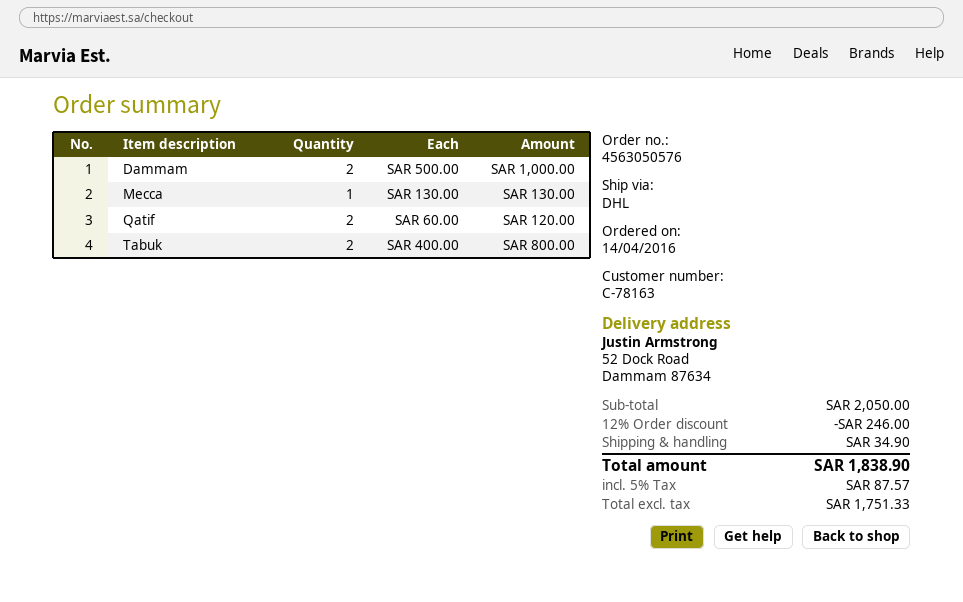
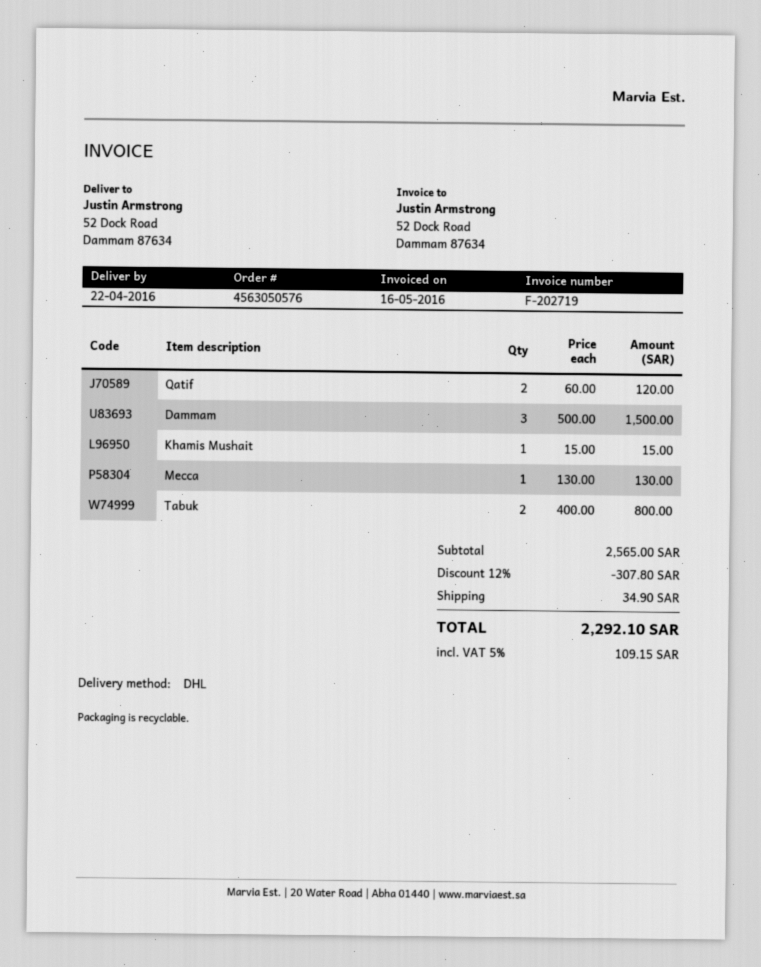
Dammam: 2 x 500.00 = 1000.00 -> 3 x 500.00 = 1500.00
Khamis Mushait: none -> 1 x 15.00 = 15.00
subtotal: 2050.00 -> 2565.00
discount: 12% = 246.00 -> 12% = 307.80
tax: 5% = 87.57 -> 5% = 109.15
total: 1838.90 -> 2292.10

